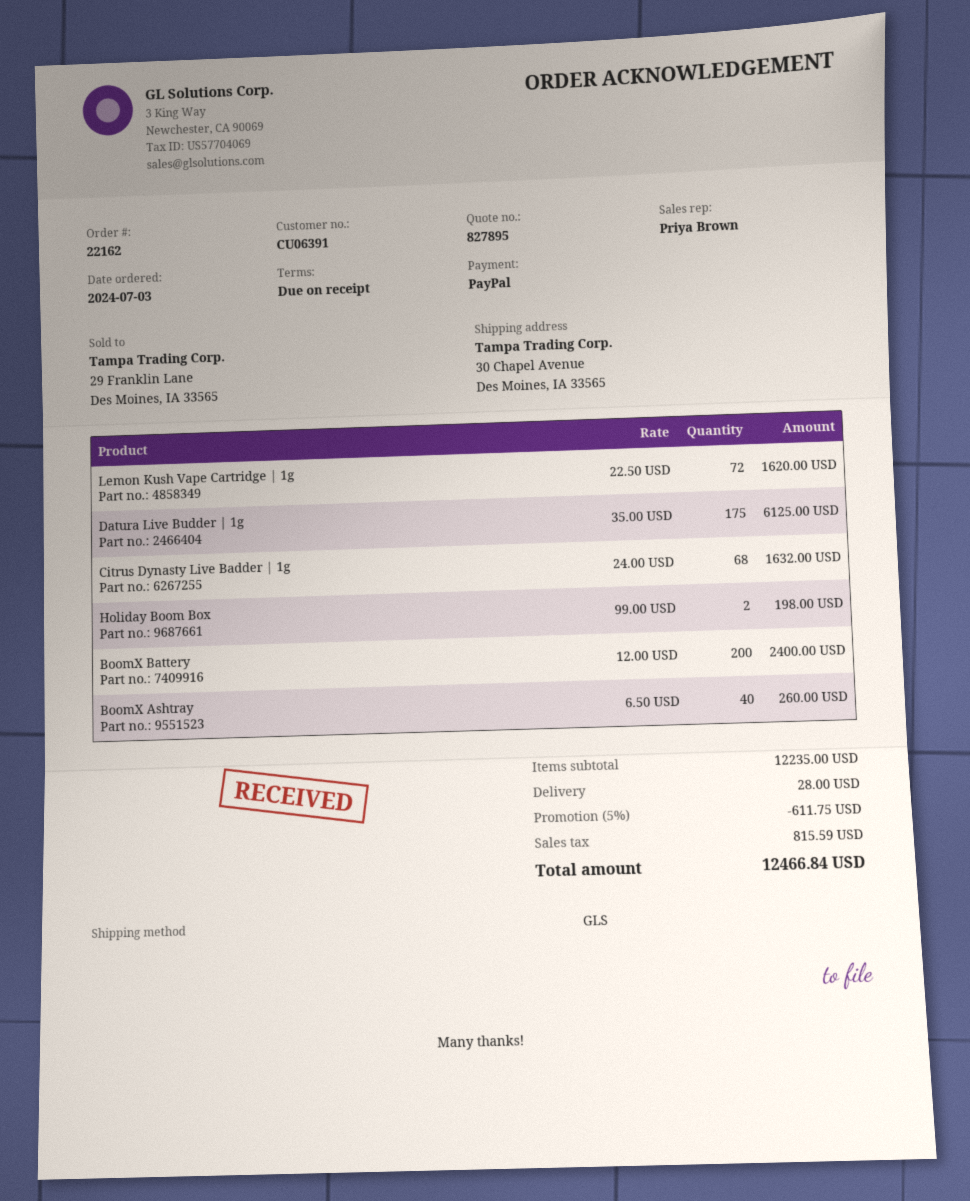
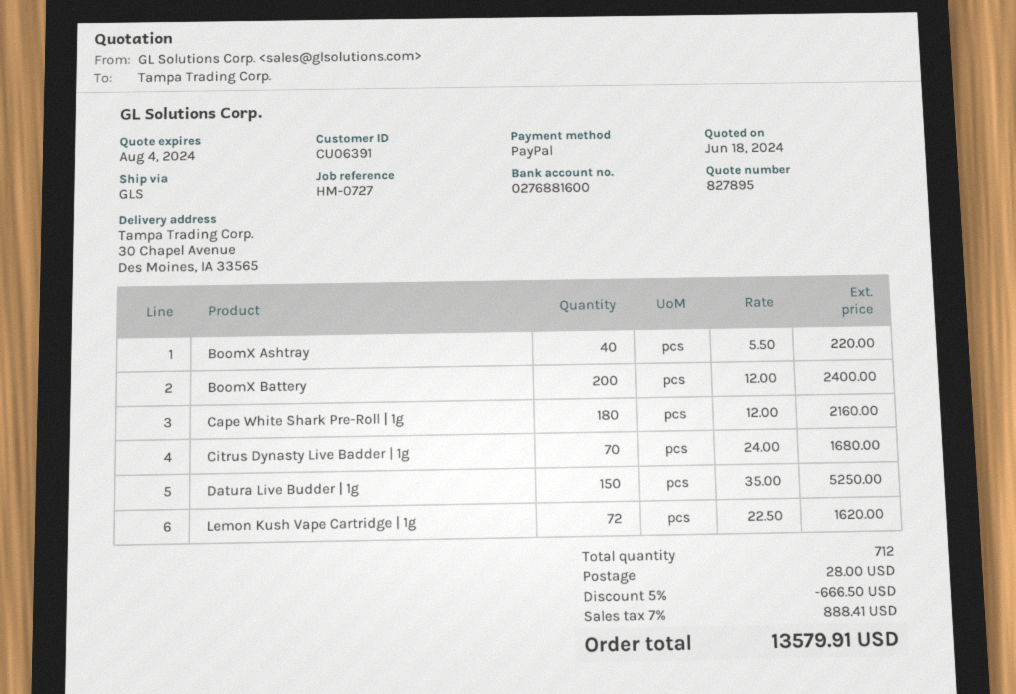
Datura Live Budder | 1g: 175 x 35.00 = 6125.00 -> 150 x 35.00 = 5250.00
Citrus Dynasty Live Badder | 1g: 68 x 24.00 = 1632.00 -> 70 x 24.00 = 1680.00
Holiday Boom Box: 2 x 99.00 = 198.00 -> none
BoomX Ashtray: 40 x 6.50 = 260.00 -> 40 x 5.50 = 220.00
Cape White Shark Pre-Roll | 1g: none -> 180 x 12.00 = 2160.00
discount: 5% = 611.75 -> 5% = 666.50
tax: 815.59 -> 888.41
total: 12466.84 -> 13579.91

